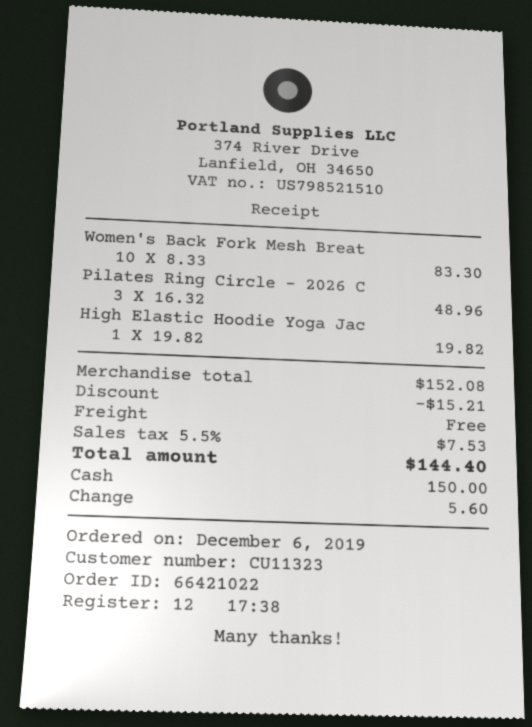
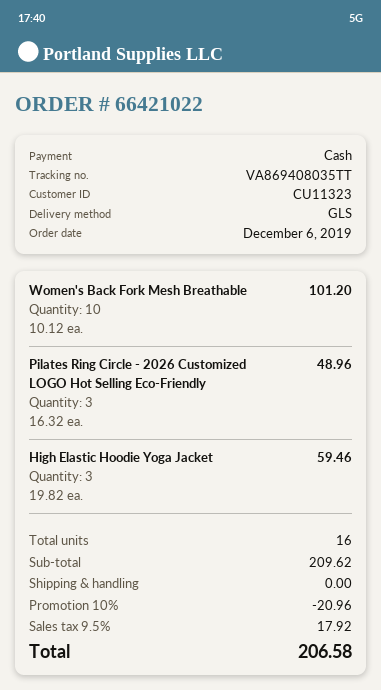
Women's Back Fork Mesh Breat: 10 x 8.33 = 83.30 -> 10 x 10.12 = 101.20
High Elastic Hoodie Yoga Jac: 1 x 19.82 = 19.82 -> 3 x 19.82 = 59.46
subtotal: 152.08 -> 209.62
discount: 15.21 -> 20.96
tax: 5.5% = 7.53 -> 9.5% = 17.92
total: 144.40 -> 206.58

